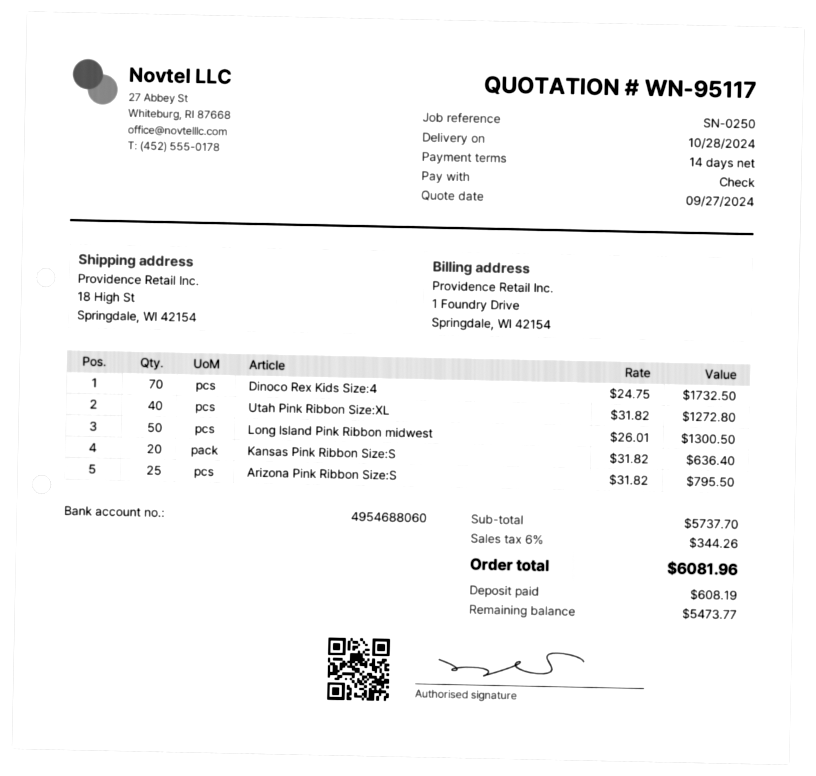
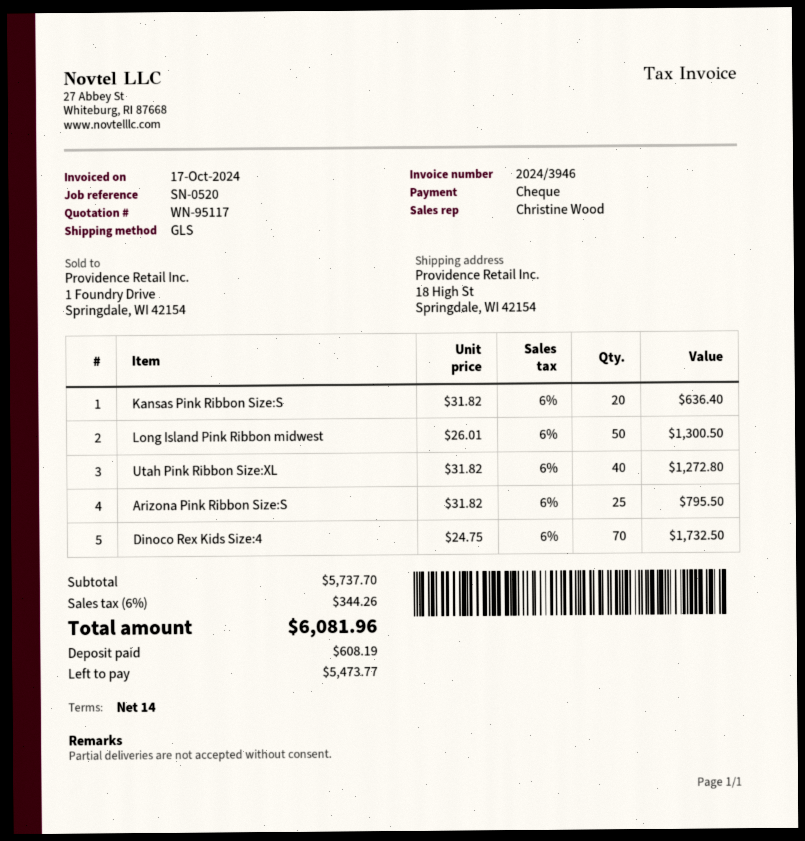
reference: SN-0250 -> SN-0520

